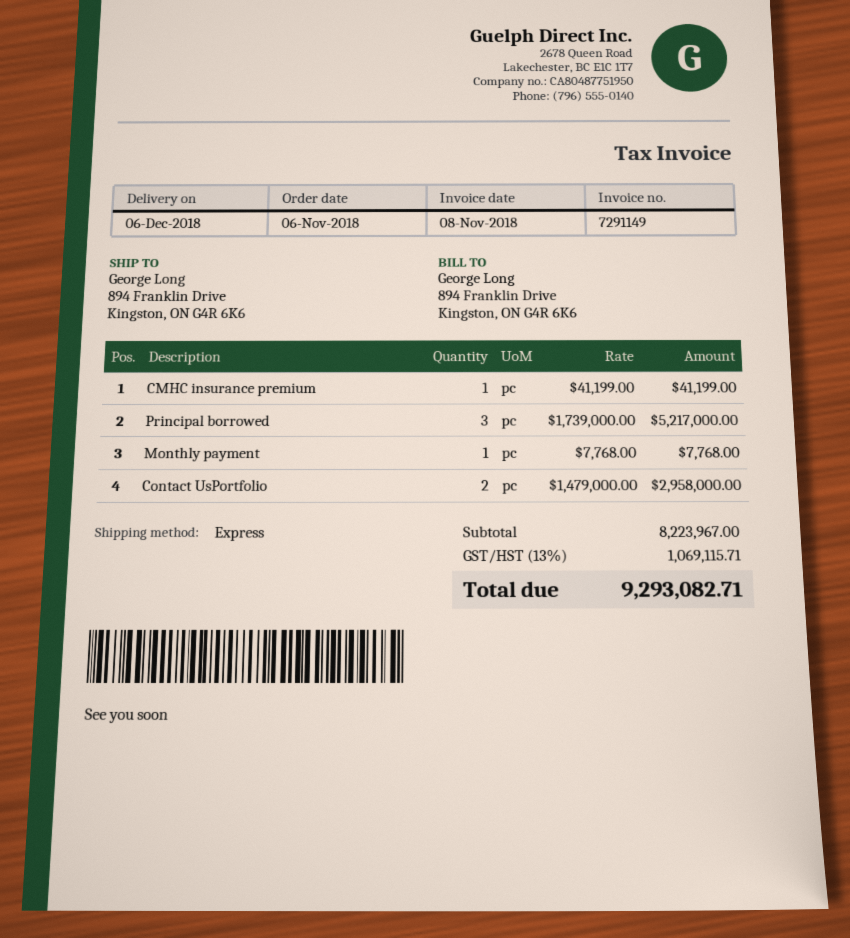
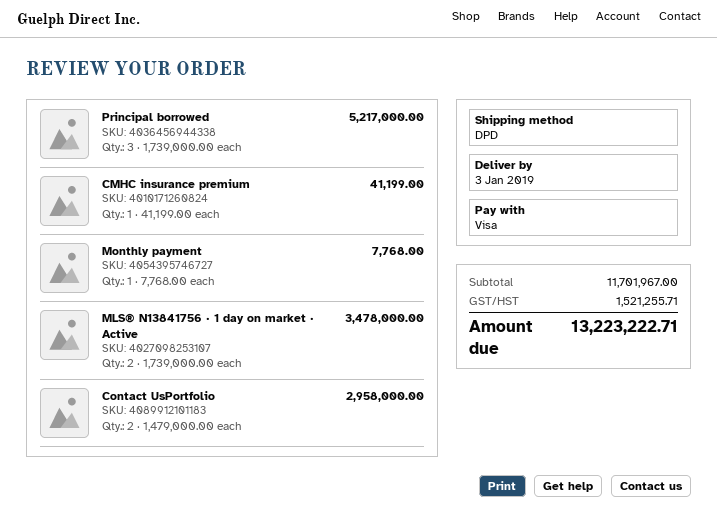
delivery date: 2018-12-06 -> 2019-01-03
shipping method: express -> DPD
MLS® N13841756 · 1 day on market · Active: none -> 2 x 1739000.00 = 3478000.00
subtotal: 8223967.00 -> 11701967.00
tax: 1069115.71 -> 1521255.71
total: 9293082.71 -> 13223222.71

